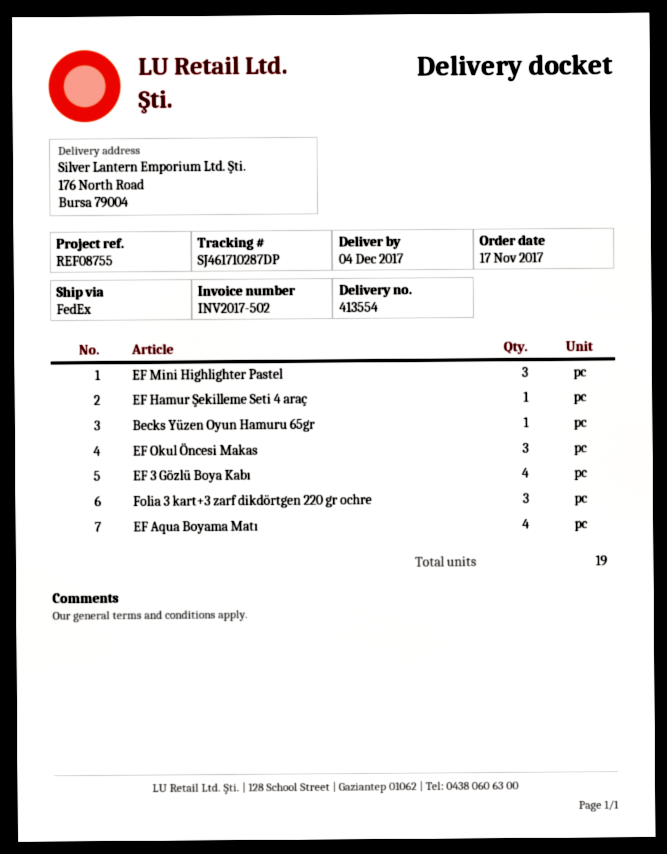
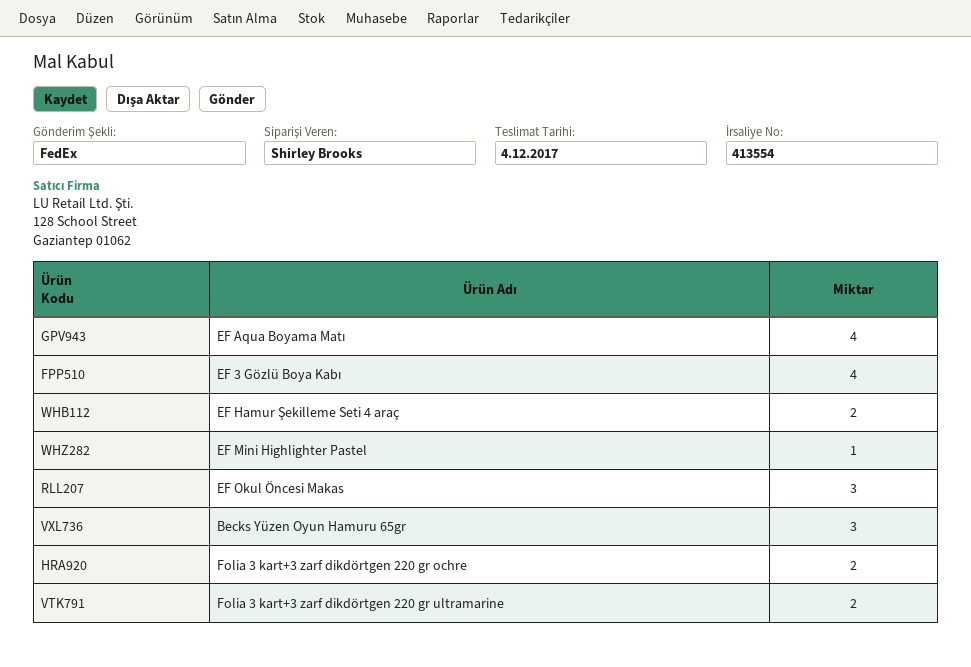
EF Mini Highlighter Pastel: 3 -> 1
EF Hamur Şekilleme Seti 4 araç: 1 -> 2
Becks Yüzen Oyun Hamuru 65gr: 1 -> 3
Folia 3 kart+3 zarf dikdörtgen 220 gr ochre: 3 -> 2
Folia 3 kart+3 zarf dikdörtgen 220 gr ultramarine: none -> 2

